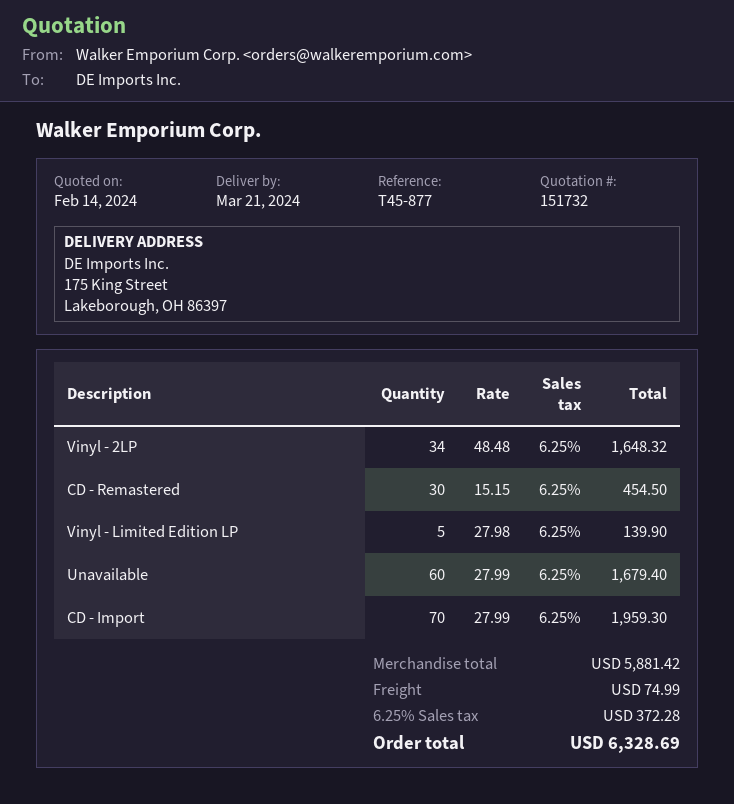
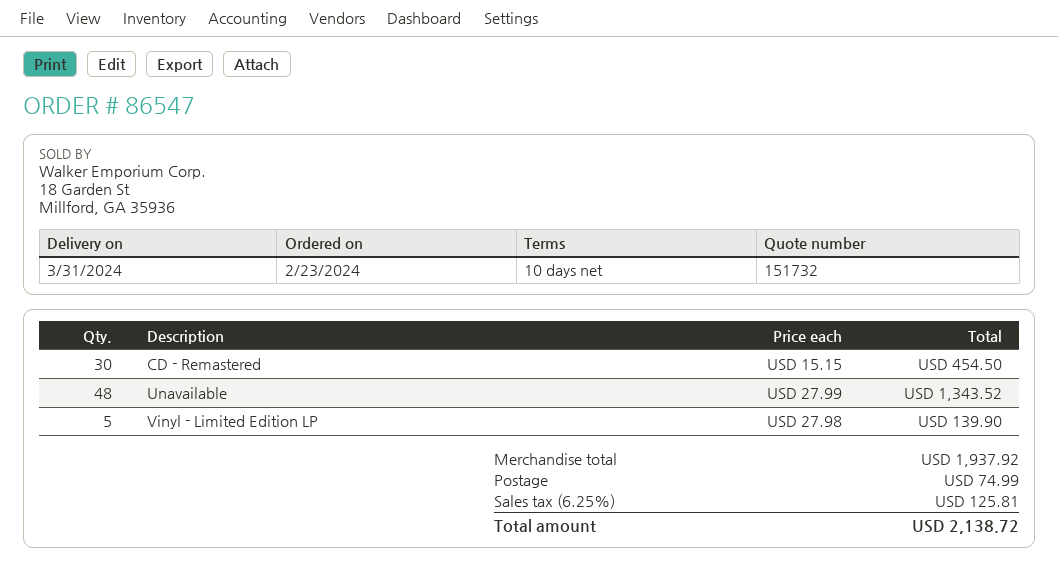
delivery date: 2024-03-21 -> 2024-03-31
Vinyl - 2LP: 34 x 48.48 = 1648.32 -> none
Unavailable: 60 x 27.99 = 1679.40 -> 48 x 27.99 = 1343.52
CD - Import: 70 x 27.99 = 1959.30 -> none
subtotal: 5881.42 -> 1937.92
tax: 6.25% = 372.28 -> 6.25% = 125.81
total: 6328.69 -> 2138.72

